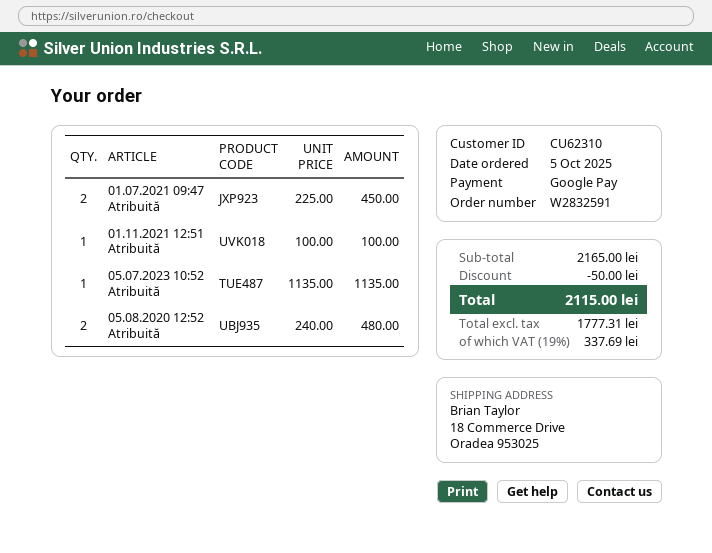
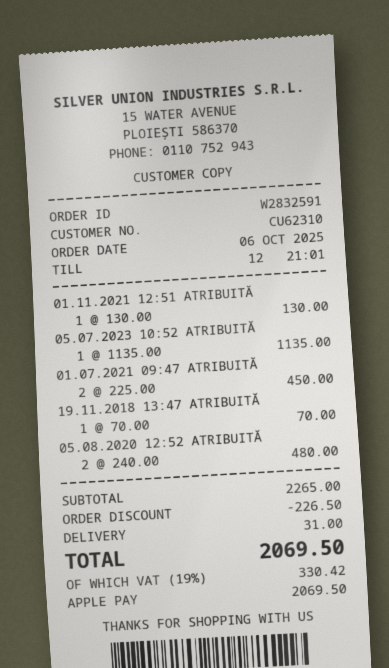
order date: 2025-10-05 -> 2025-10-06
payment method: Google Pay -> Apple Pay
01.11.2021 12:51 Atribuită: 1 x 100.00 = 100.00 -> 1 x 130.00 = 130.00
19.11.2018 13:47 ATRIBUITĂ: none -> 1 x 70.00 = 70.00
subtotal: 2165.00 -> 2265.00
discount: 50.00 -> 226.50
shipping: none -> 31.00
tax: 19% = 337.69 -> 19% = 330.42
total: 2115.00 -> 2069.50

